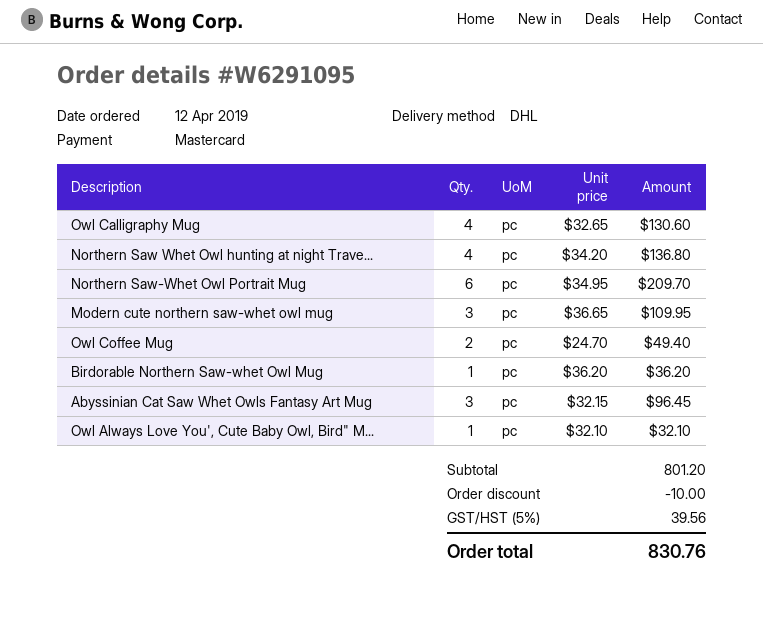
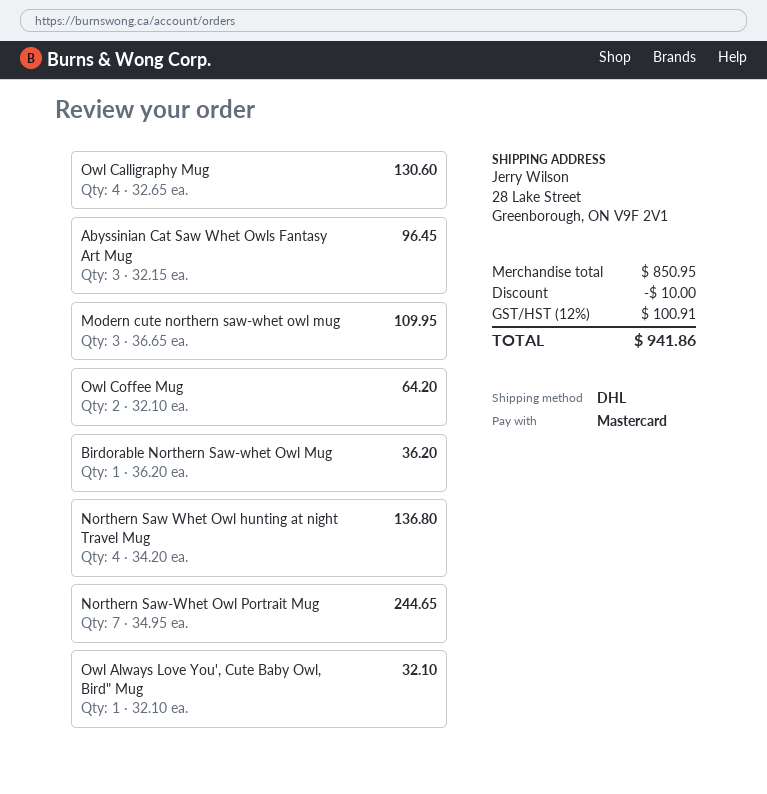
Northern Saw-Whet Owl Portrait Mug: 6 x 34.95 = 209.70 -> 7 x 34.95 = 244.65
Owl Coffee Mug: 2 x 24.70 = 49.40 -> 2 x 32.10 = 64.20
subtotal: 801.20 -> 850.95
tax: 5% = 39.56 -> 12% = 100.91
total: 830.76 -> 941.86

